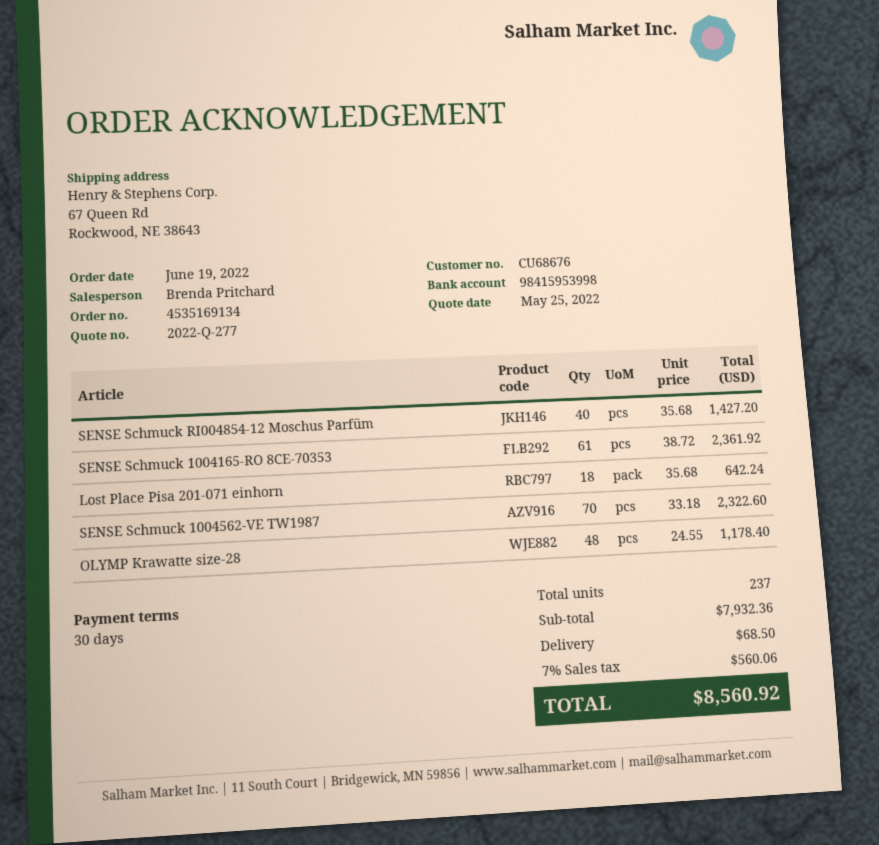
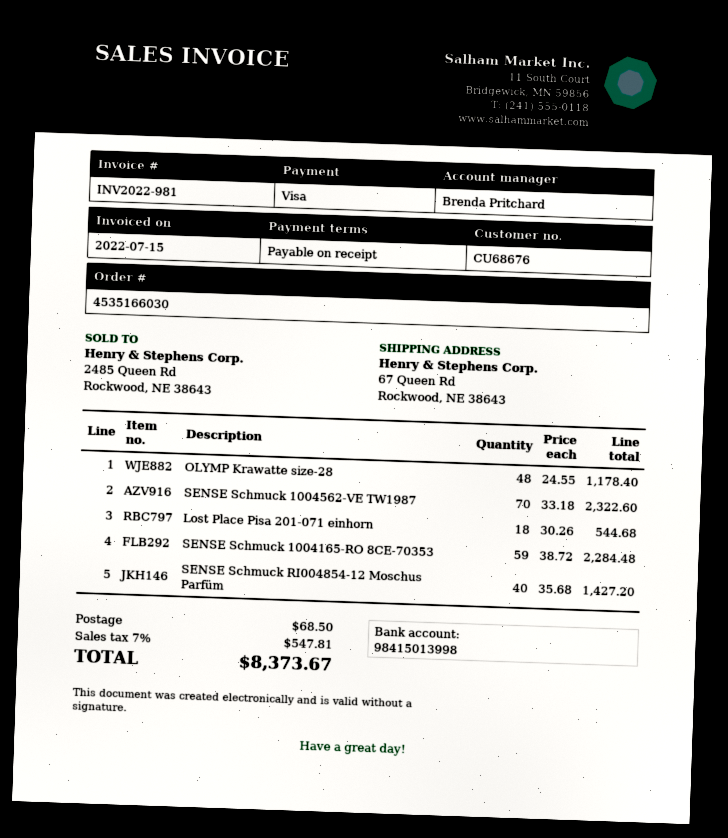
order number: 4535169134 -> 4535166030
payment terms: 30 days -> on receipt
bank account: 98415953998 -> 98415013998
SENSE Schmuck 1004165-RO 8CE-70353: 61 x 38.72 = 2361.92 -> 59 x 38.72 = 2284.48
Lost Place Pisa 201-071 einhorn: 18 x 35.68 = 642.24 -> 18 x 30.26 = 544.68
tax: 7% = 560.06 -> 7% = 547.81
total: 8560.92 -> 8373.67

